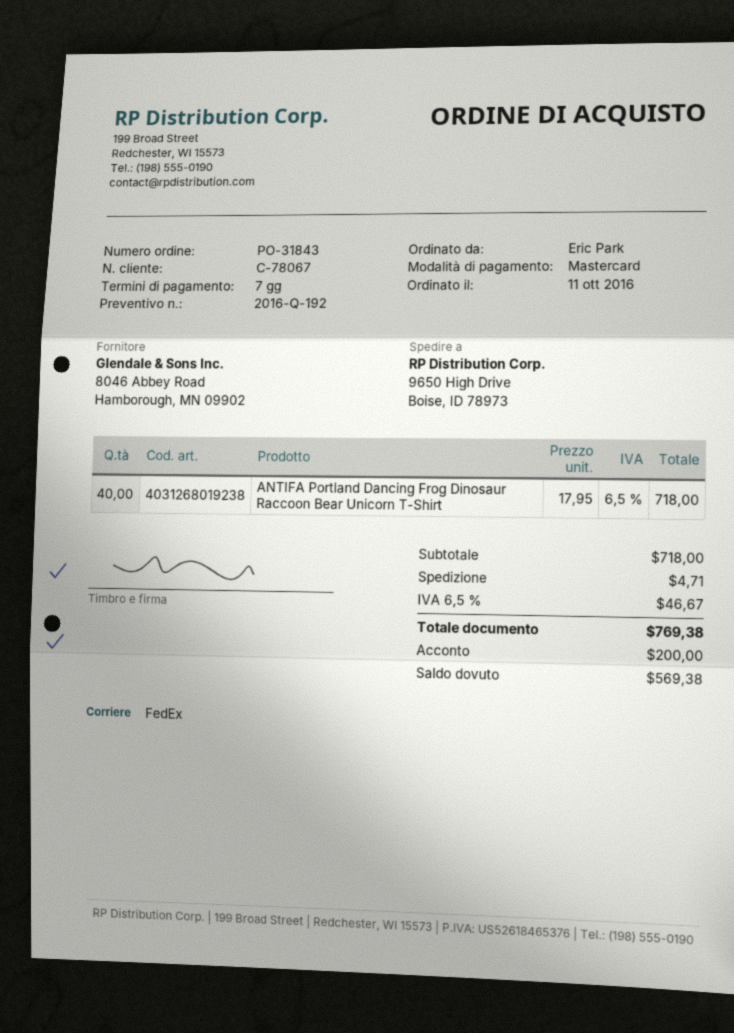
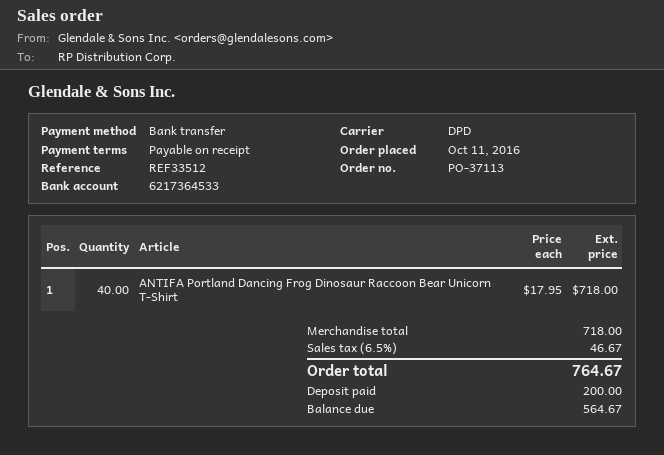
order number: PO-31843 -> PO-37113
payment terms: 7 days -> on receipt
payment method: Mastercard -> bank transfer
shipping method: FedEx -> DPD
shipping: 4.71 -> none
total: 769.38 -> 764.67
balance: 569.38 -> 564.67

